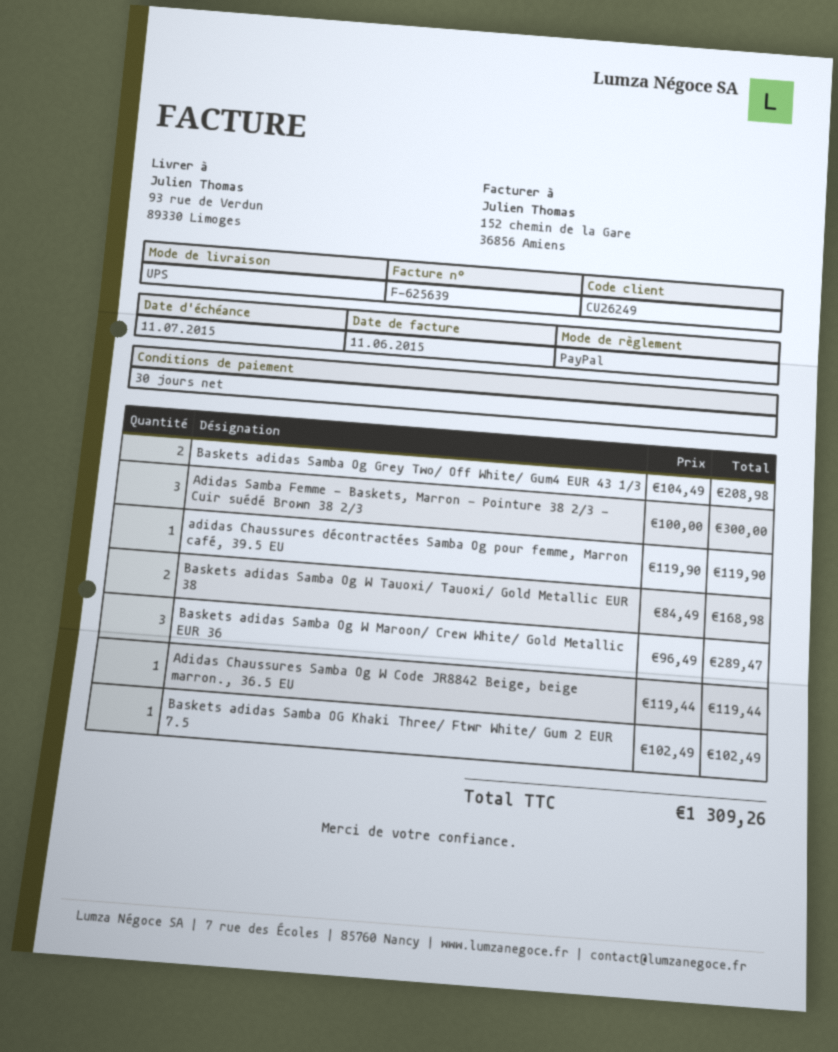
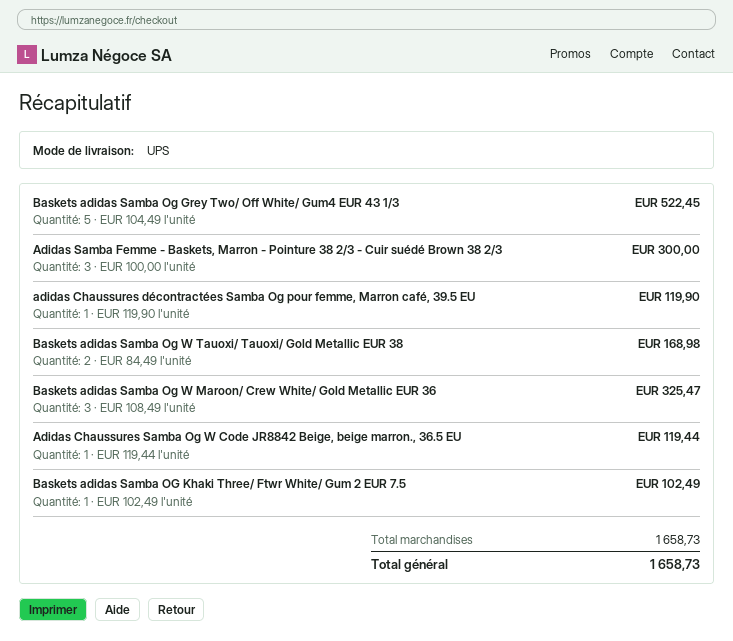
Baskets adidas Samba Og Grey Two/ Off White/ Gum4 EUR 43 1/3: 2 x 104.49 = 208.98 -> 5 x 104.49 = 522.45
Baskets adidas Samba Og W Maroon/ Crew White/ Gold Metallic EUR 36: 3 x 96.49 = 289.47 -> 3 x 108.49 = 325.47
total: 1309.26 -> 1658.73

